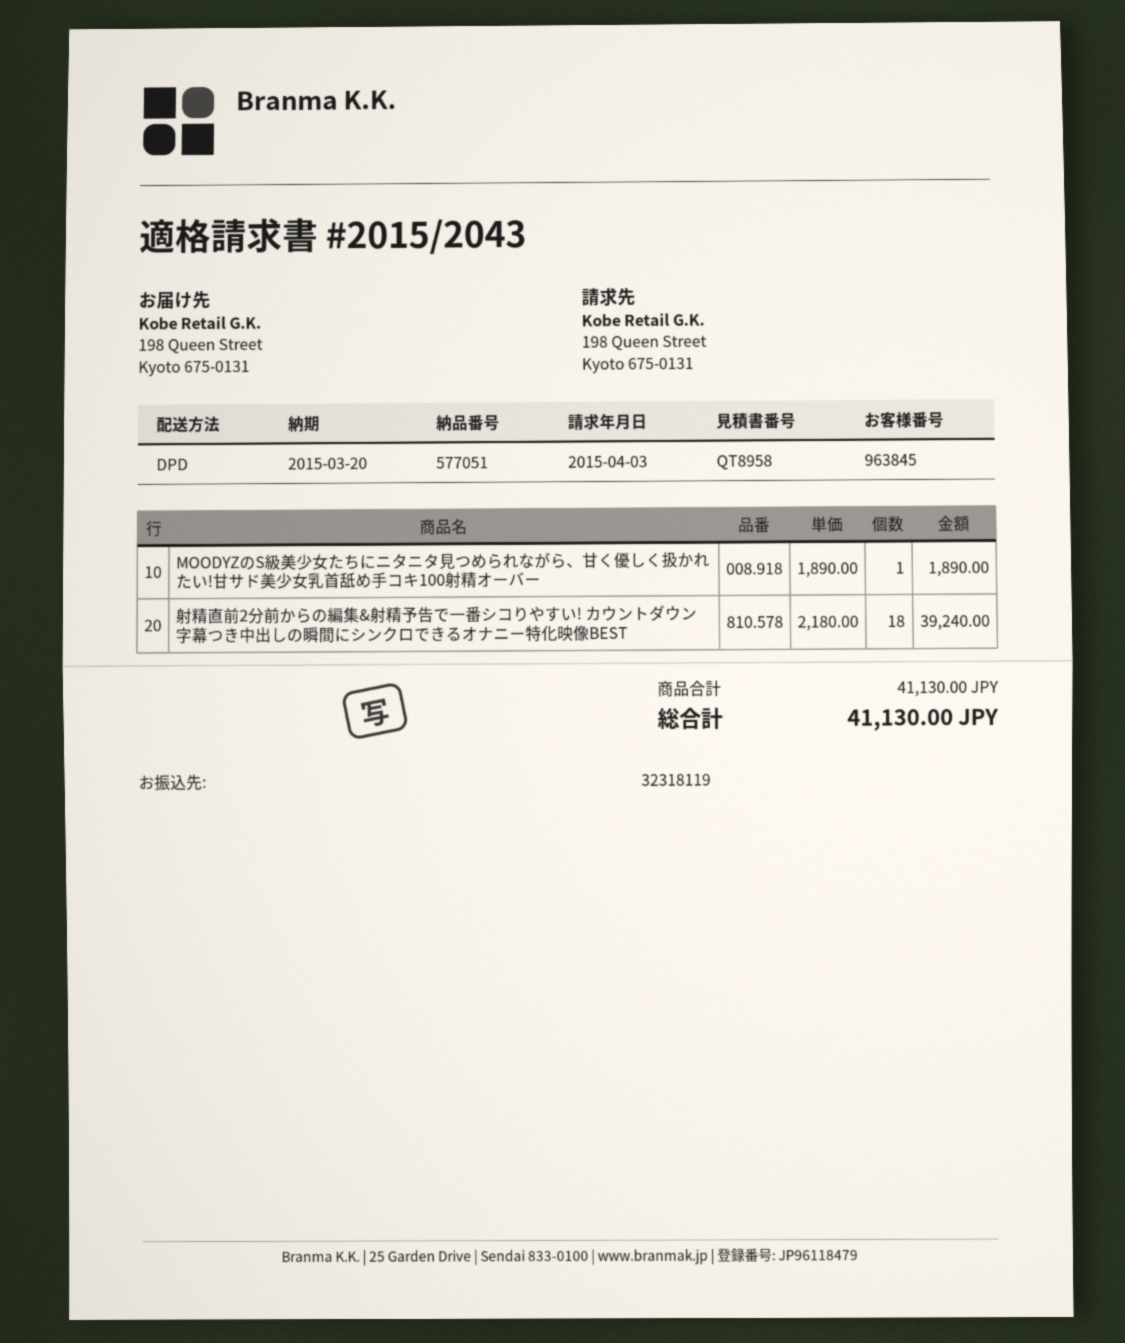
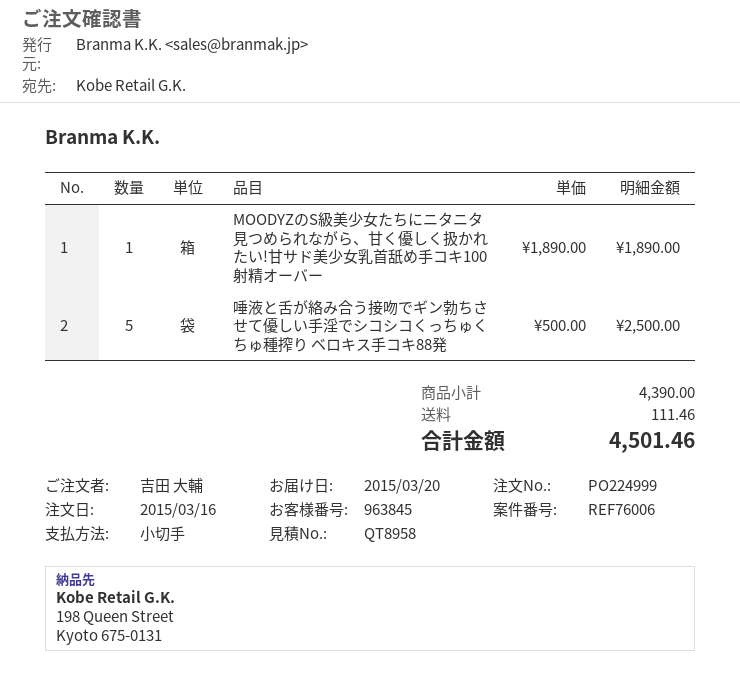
射精直前2分前からの編集&射精予告で一番シコりやすい! カウントダウン字幕つき中出しの瞬間にシンクロできるオナニー特化映像BEST: 18 x 2180.00 = 39240.00 -> none
唾液と舌が絡み合う接吻でギン勃ちさせて優しい手淫でシコシコくっちゅくちゅ種搾り ベロキス手コキ88発: none -> 5 x 500.00 = 2500.00
subtotal: 41130.00 -> 4390.00
shipping: none -> 111.46
total: 41130.00 -> 4501.46

